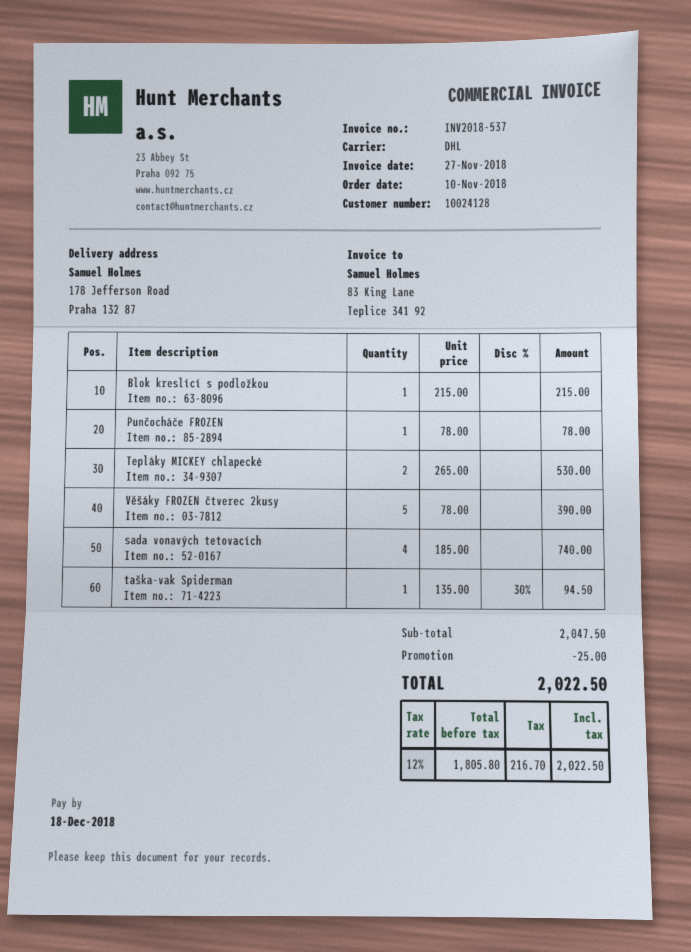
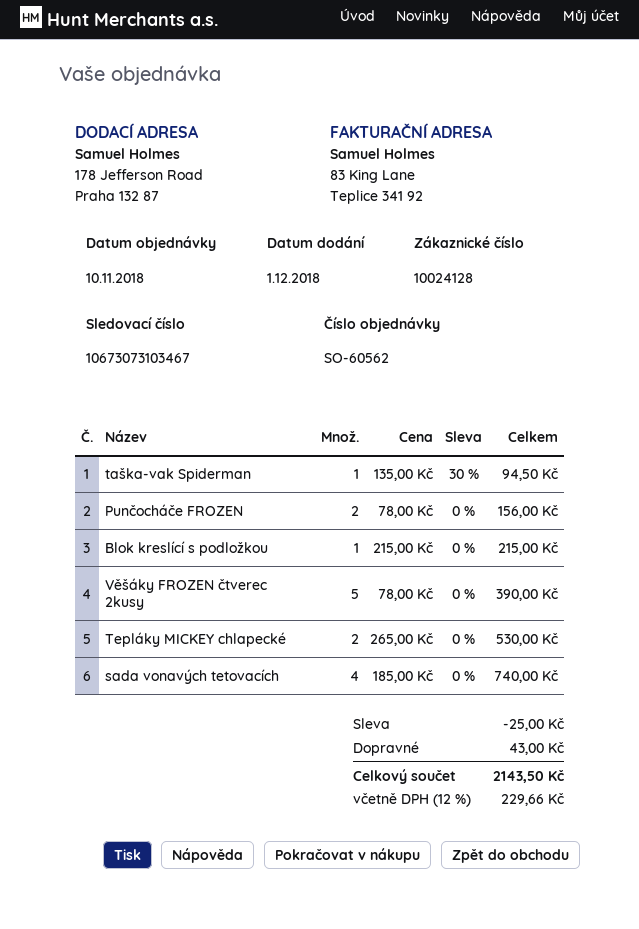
Punčocháče FROZEN: 1 x 78.00 = 78.00 -> 2 x 78.00 = 156.00
shipping: none -> 43.00
tax: 12% = 216.70 -> 12% = 229.66
total: 2022.50 -> 2143.50

